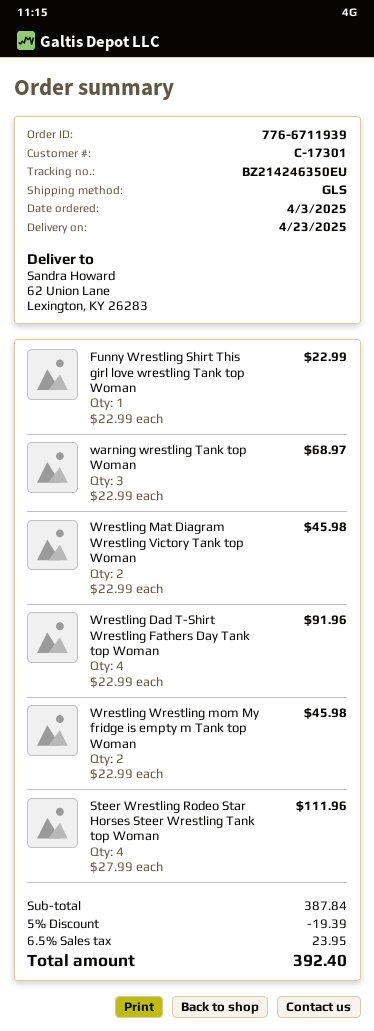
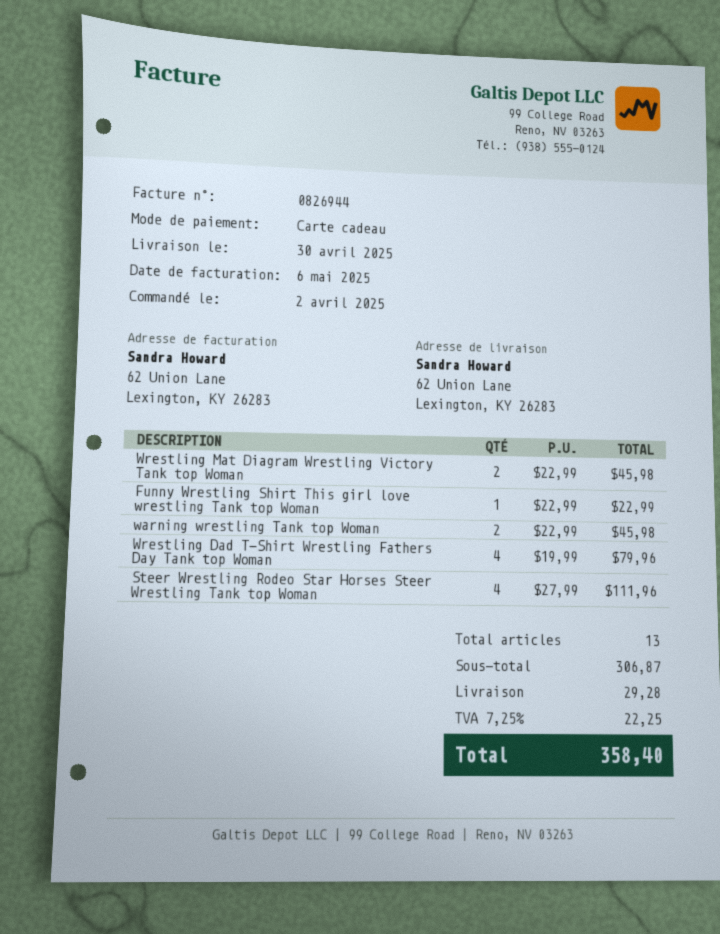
order date: 2025-04-03 -> 2025-04-02
delivery date: 2025-04-23 -> 2025-04-30
warning wrestling Tank top Woman: 3 x 22.99 = 68.97 -> 2 x 22.99 = 45.98
Wrestling Dad T-Shirt Wrestling Fathers Day Tank top Woman: 4 x 22.99 = 91.96 -> 4 x 19.99 = 79.96
Wrestling Wrestling mom My fridge is empty m Tank top Woman: 2 x 22.99 = 45.98 -> none
subtotal: 387.84 -> 306.87
discount: 5% = 19.39 -> none
shipping: none -> 29.28
tax: 6.5% = 23.95 -> 7.25% = 22.25
total: 392.40 -> 358.40

